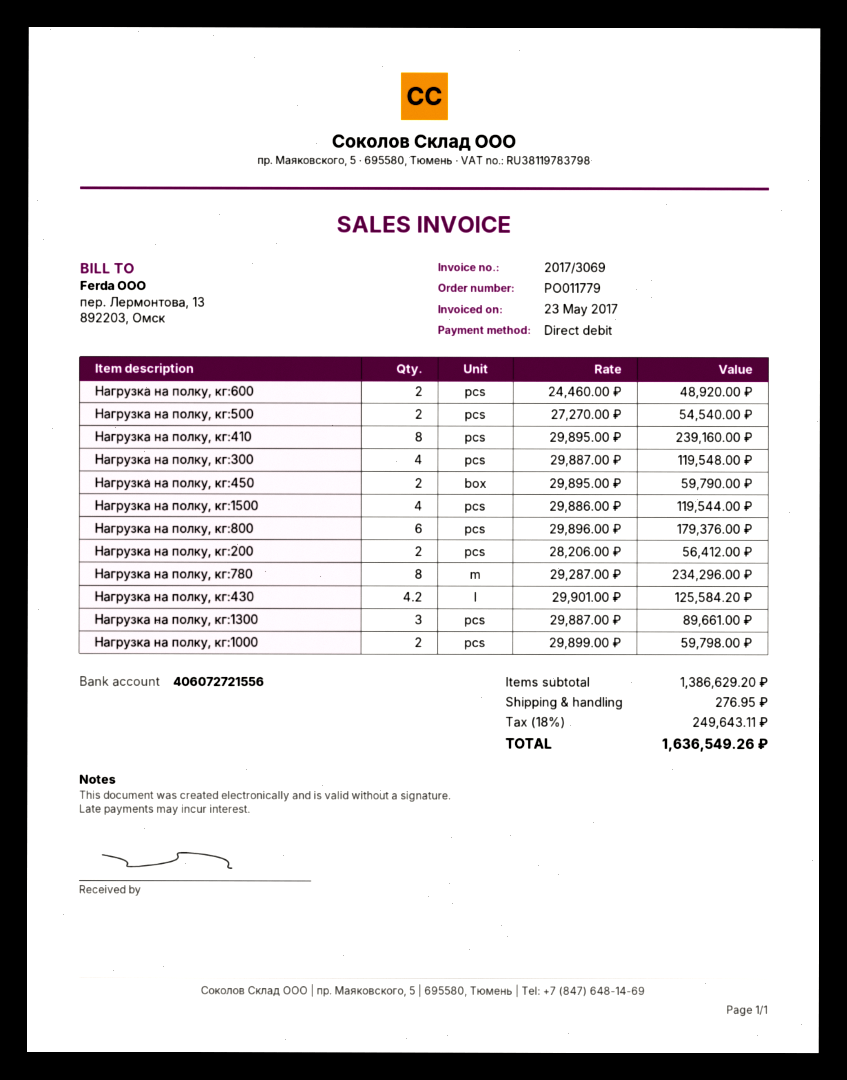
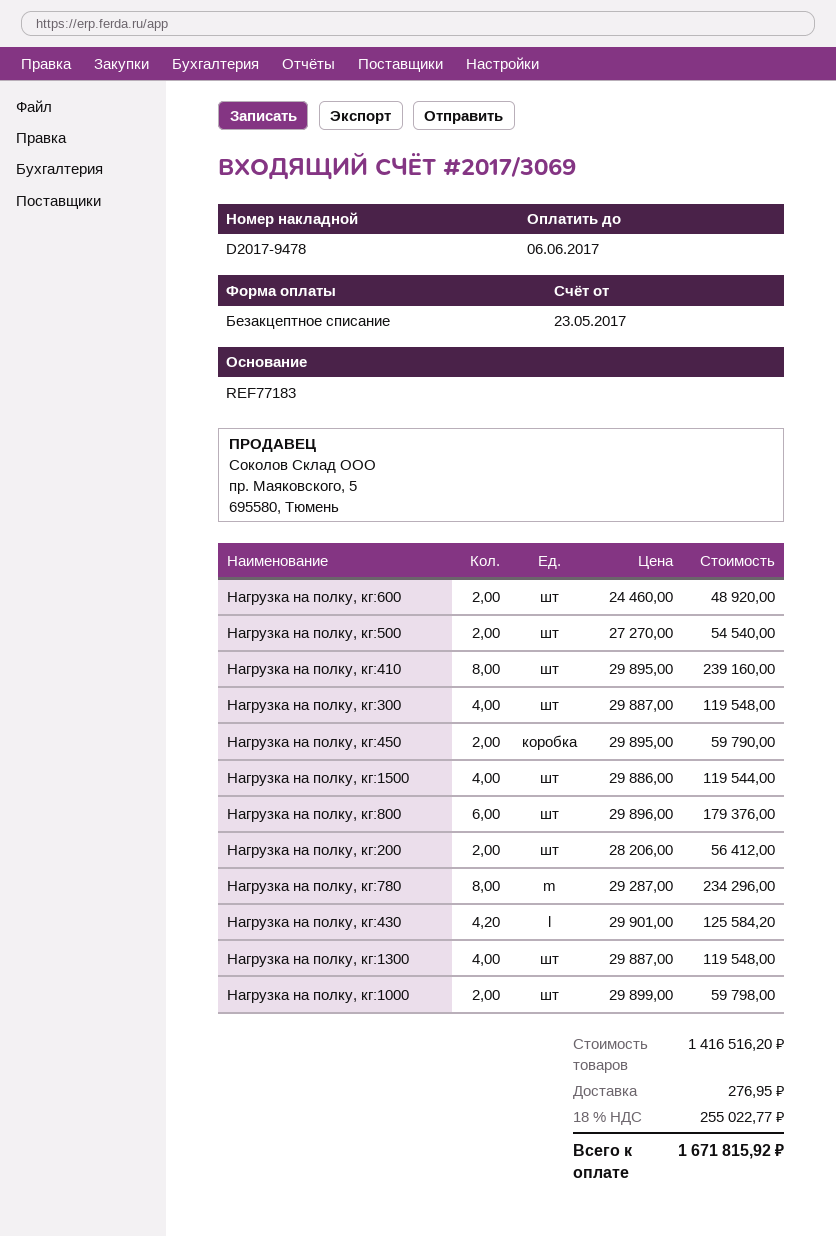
Нагрузка на полку, кг:1300: 3 x 29887.00 = 89661.00 -> 4 x 29887.00 = 119548.00
subtotal: 1386629.20 -> 1416516.20
tax: 18% = 249643.11 -> 18% = 255022.77
total: 1636549.26 -> 1671815.92

